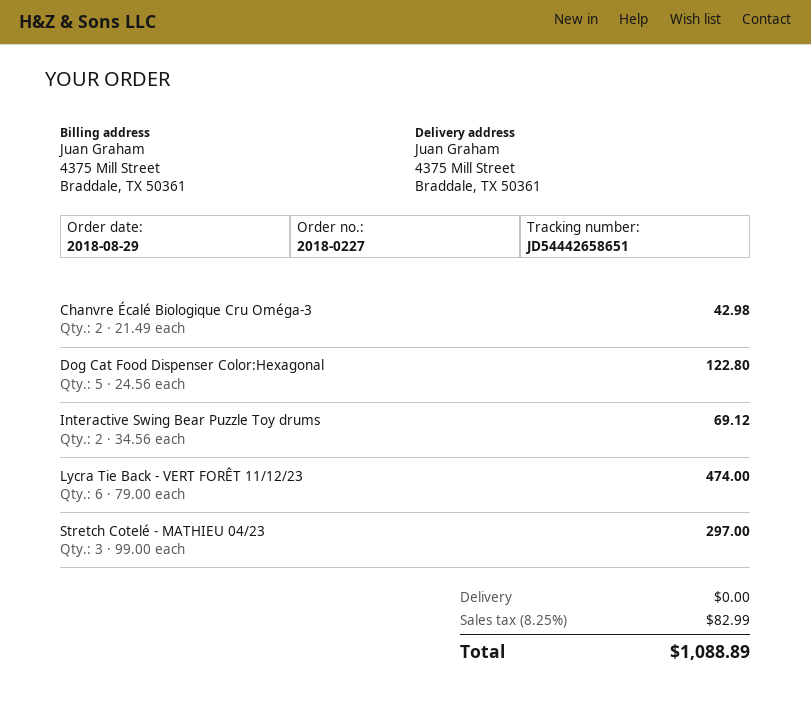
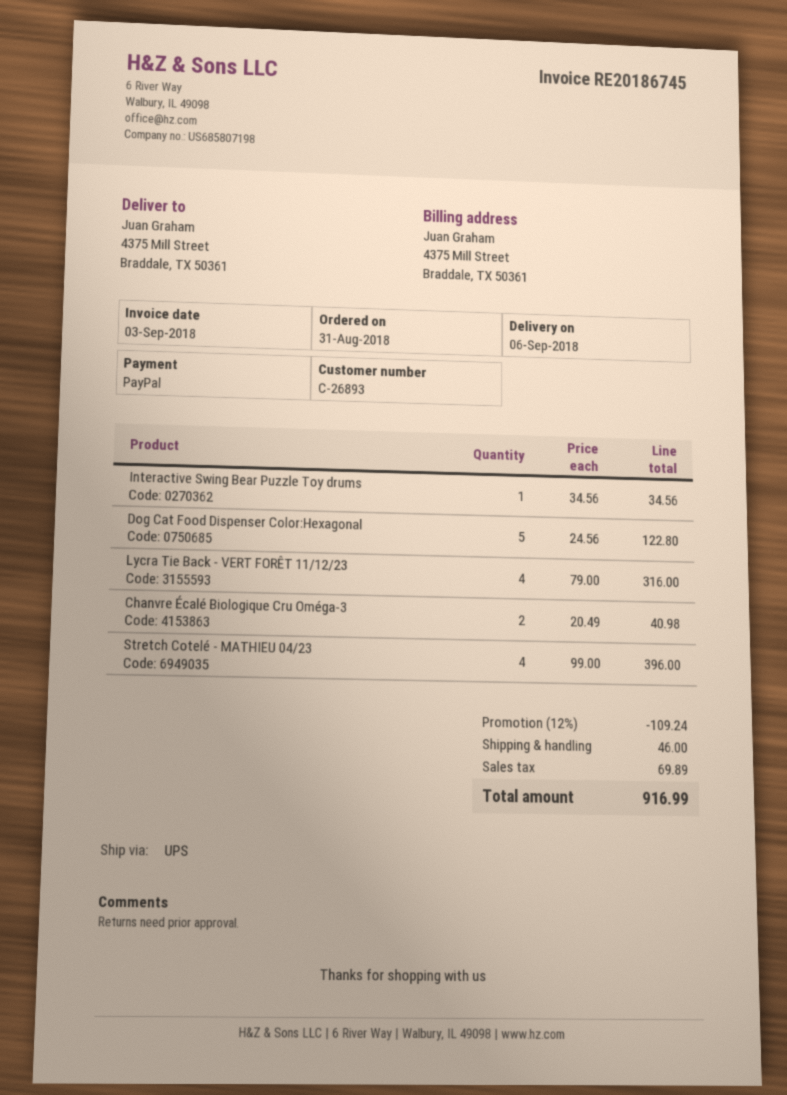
order date: 2018-08-29 -> 2018-08-31
Chanvre Écalé Biologique Cru Oméga-3: 2 x 21.49 = 42.98 -> 2 x 20.49 = 40.98
Interactive Swing Bear Puzzle Toy drums: 2 x 34.56 = 69.12 -> 1 x 34.56 = 34.56
Lycra Tie Back - VERT FORÊT 11/12/23: 6 x 79.00 = 474.00 -> 4 x 79.00 = 316.00
Stretch Cotelé - MATHIEU 04/23: 3 x 99.00 = 297.00 -> 4 x 99.00 = 396.00
discount: none -> 12% = 109.24
shipping: 0.00 -> 46.00
tax: 82.99 -> 69.89
total: 1088.89 -> 916.99

